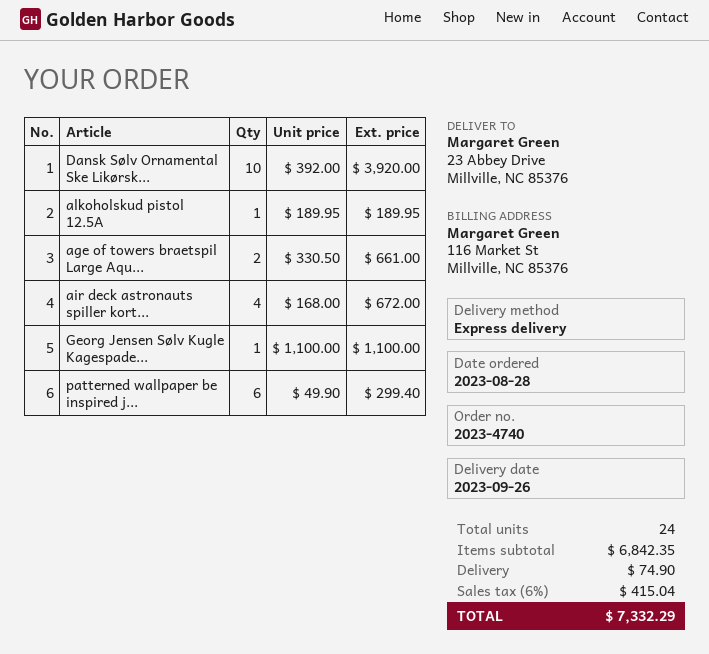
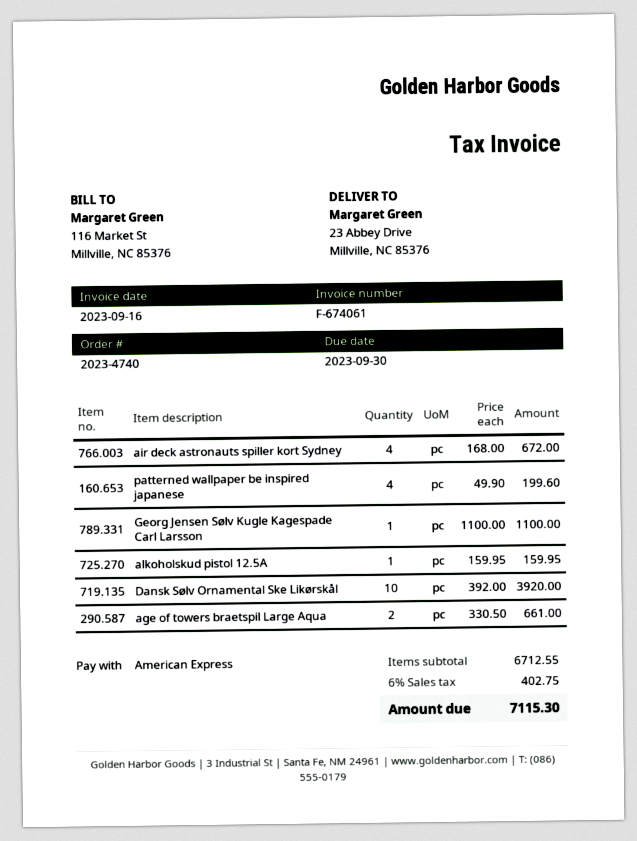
alkoholskud pistol 12.5A: 1 x 189.95 = 189.95 -> 1 x 159.95 = 159.95
patterned wallpaper be inspired j...: 6 x 49.90 = 299.40 -> 4 x 49.90 = 199.60
subtotal: 6842.35 -> 6712.55
shipping: 74.90 -> none
tax: 6% = 415.04 -> 6% = 402.75
total: 7332.29 -> 7115.30

